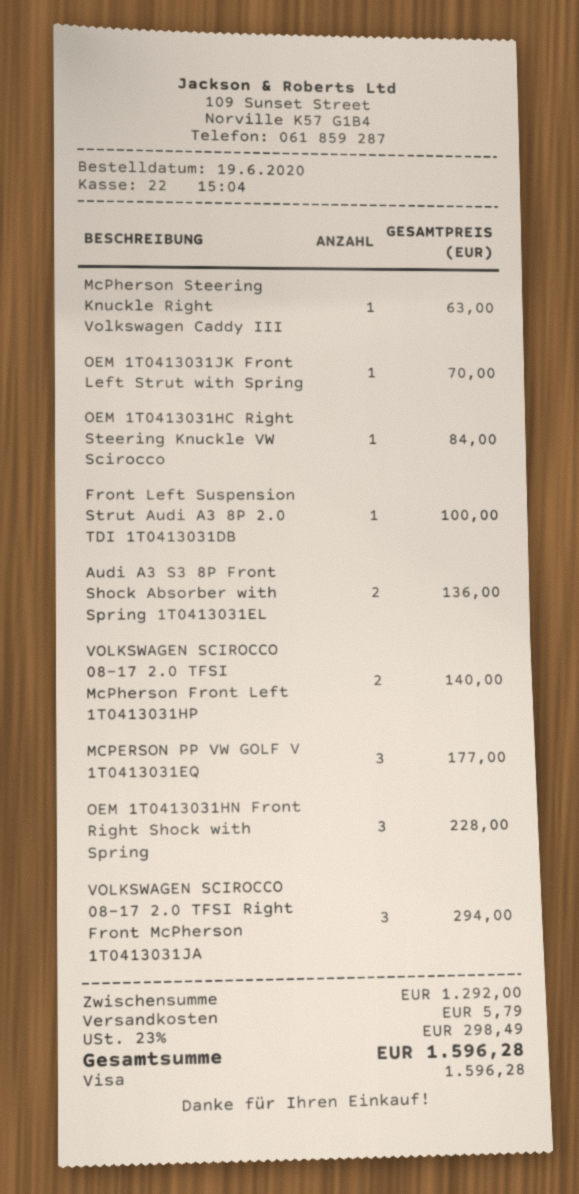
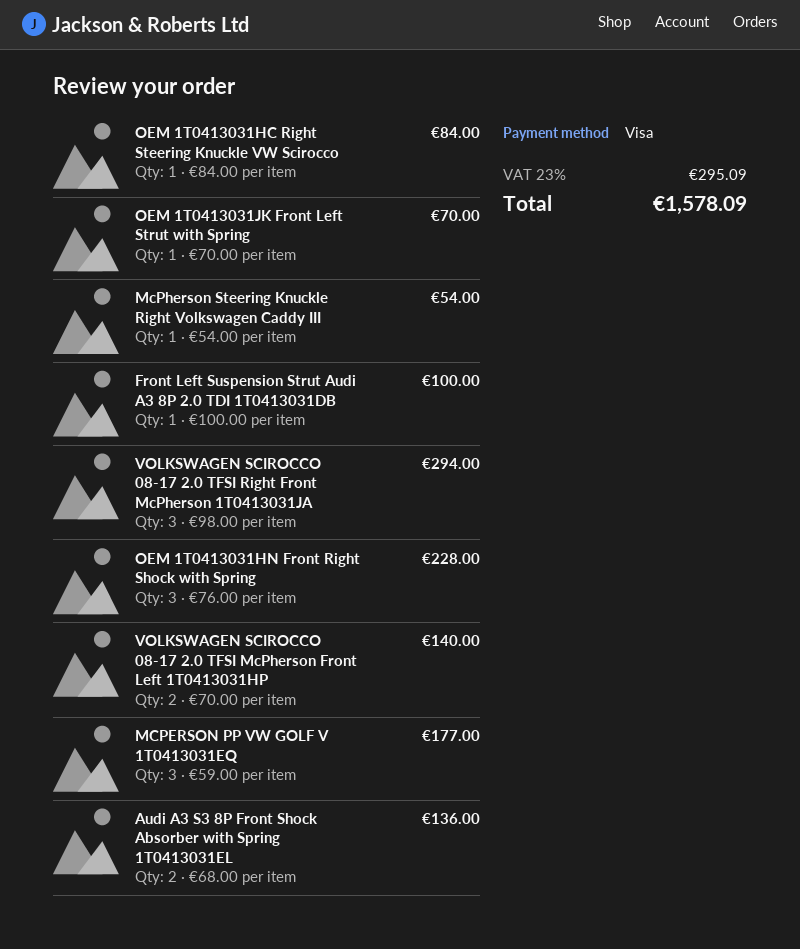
McPherson Steering Knuckle Right Volkswagen Caddy III: 1 for 63.00 -> 1 for 54.00
shipping: 5.79 -> none
tax: 23% = 298.49 -> 23% = 295.09
total: 1596.28 -> 1578.09

